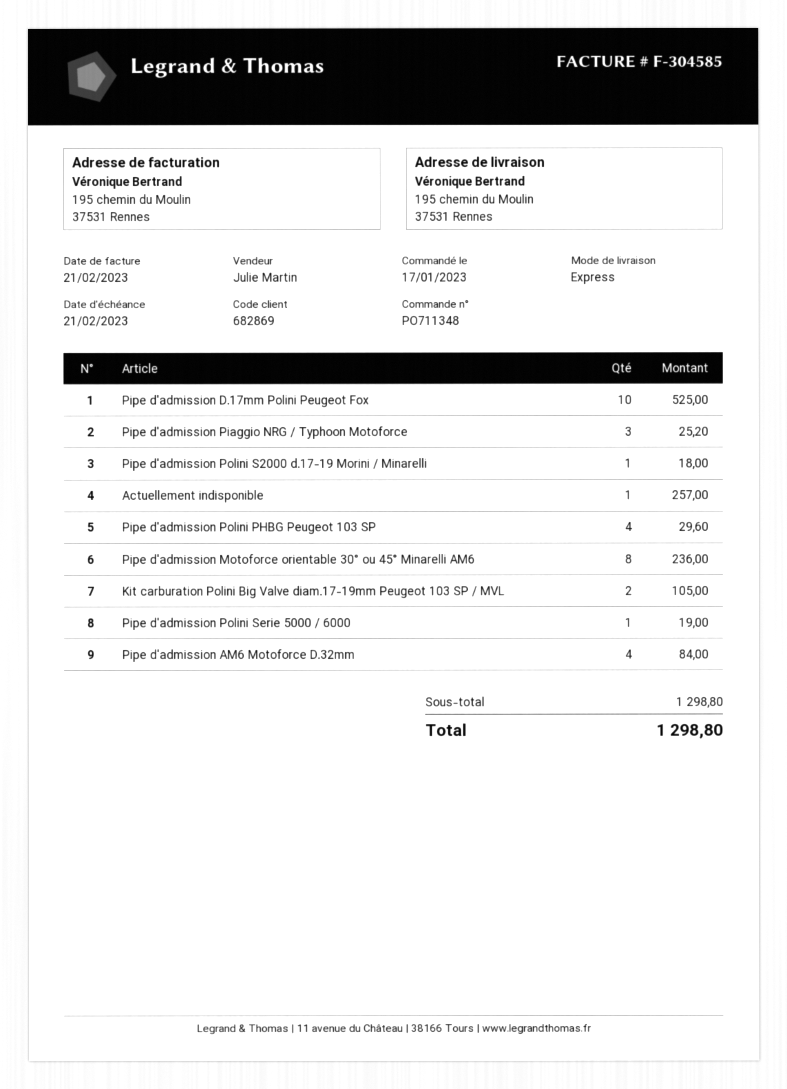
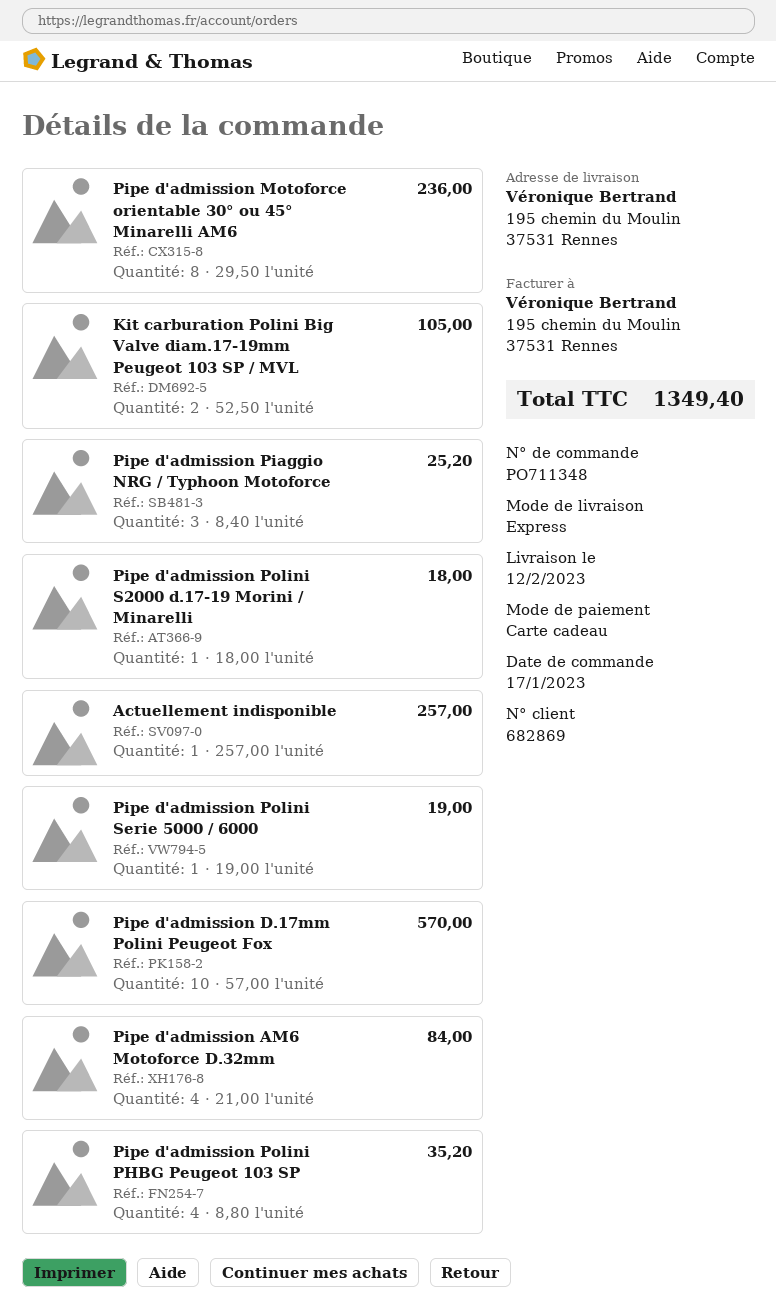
Pipe d'admission D.17mm Polini Peugeot Fox: 10 for 525.00 -> 10 for 570.00
Pipe d'admission Polini PHBG Peugeot 103 SP: 4 for 29.60 -> 4 for 35.20
total: 1298.80 -> 1349.40

